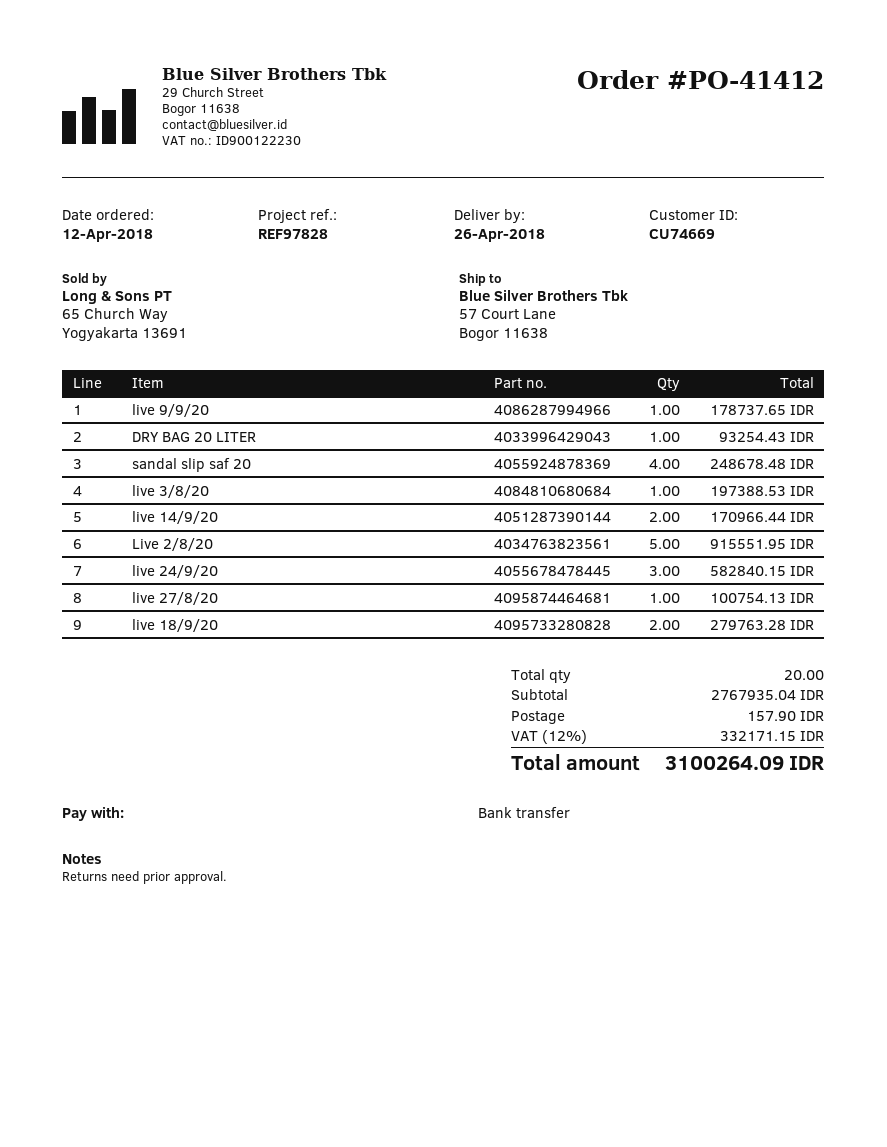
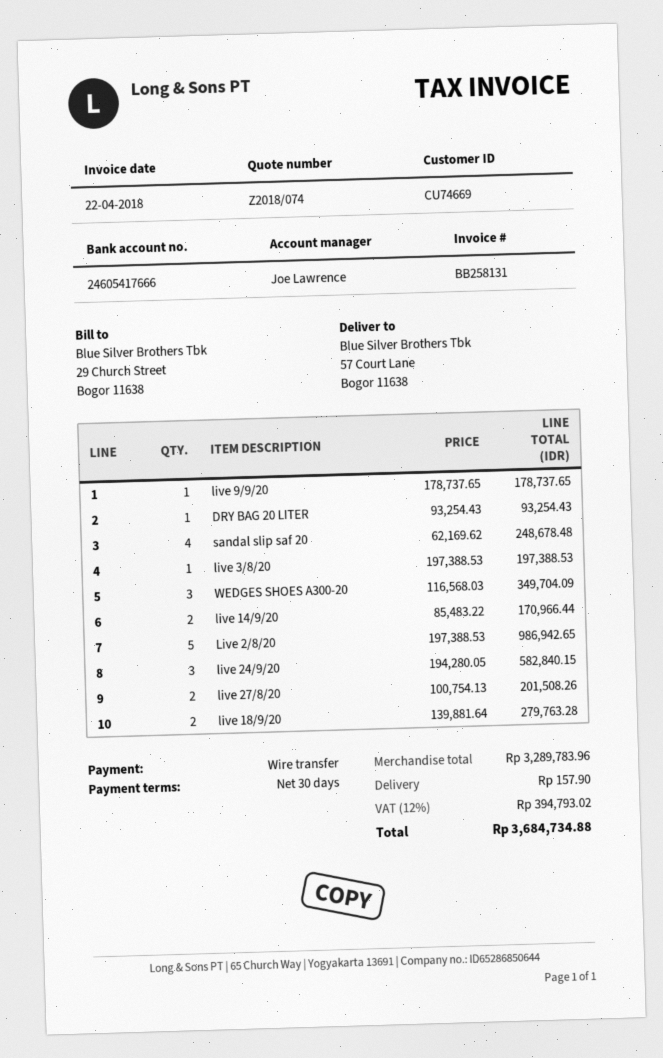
Live 2/8/20: 5 for 915551.95 -> 5 for 986942.65
live 27/8/20: 1 for 100754.13 -> 2 for 201508.26
WEDGES SHOES A300-20: none -> 3 for 349704.09
subtotal: 2767935.04 -> 3289783.96
tax: 12% = 332171.15 -> 12% = 394793.02
total: 3100264.09 -> 3684734.88

